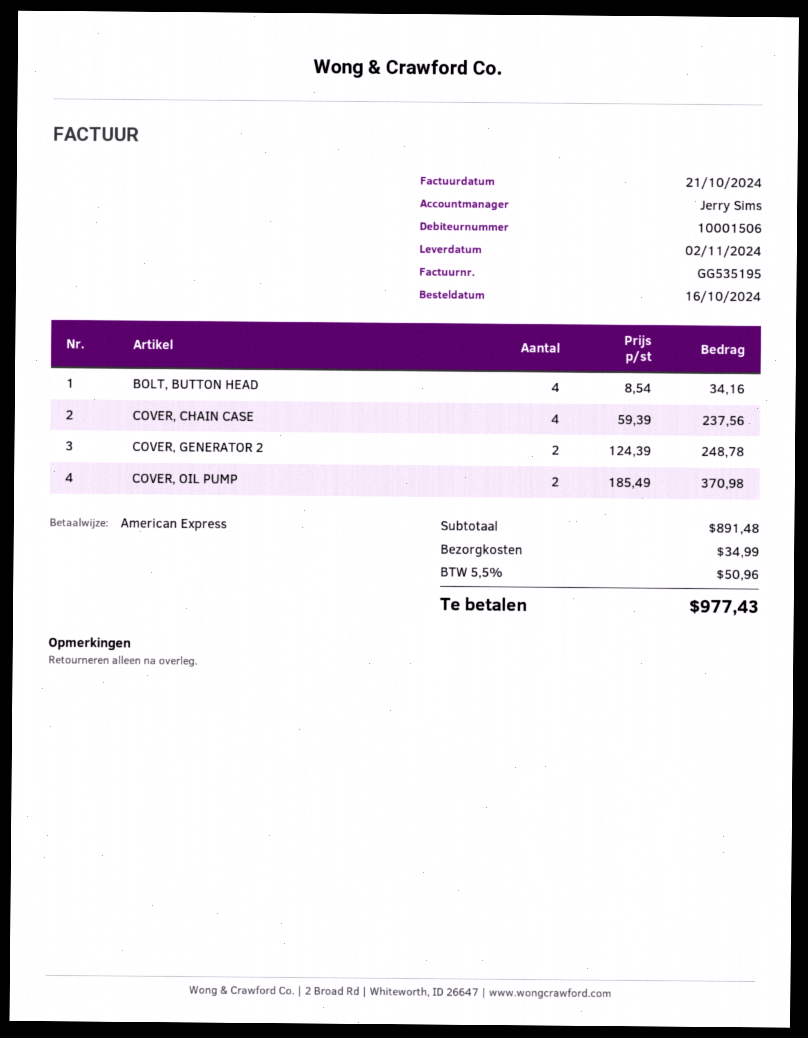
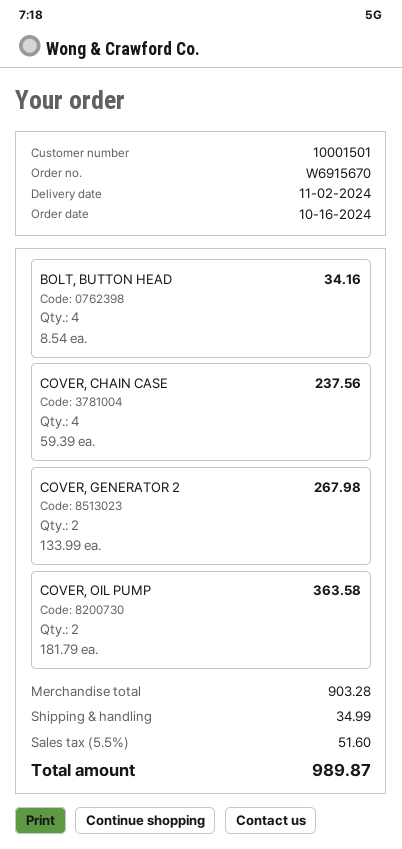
customer number: 10001506 -> 10001501
COVER, GENERATOR 2: 2 x 124.39 = 248.78 -> 2 x 133.99 = 267.98
COVER, OIL PUMP: 2 x 185.49 = 370.98 -> 2 x 181.79 = 363.58
subtotal: 891.48 -> 903.28
tax: 5.5% = 50.96 -> 5.5% = 51.60
total: 977.43 -> 989.87

